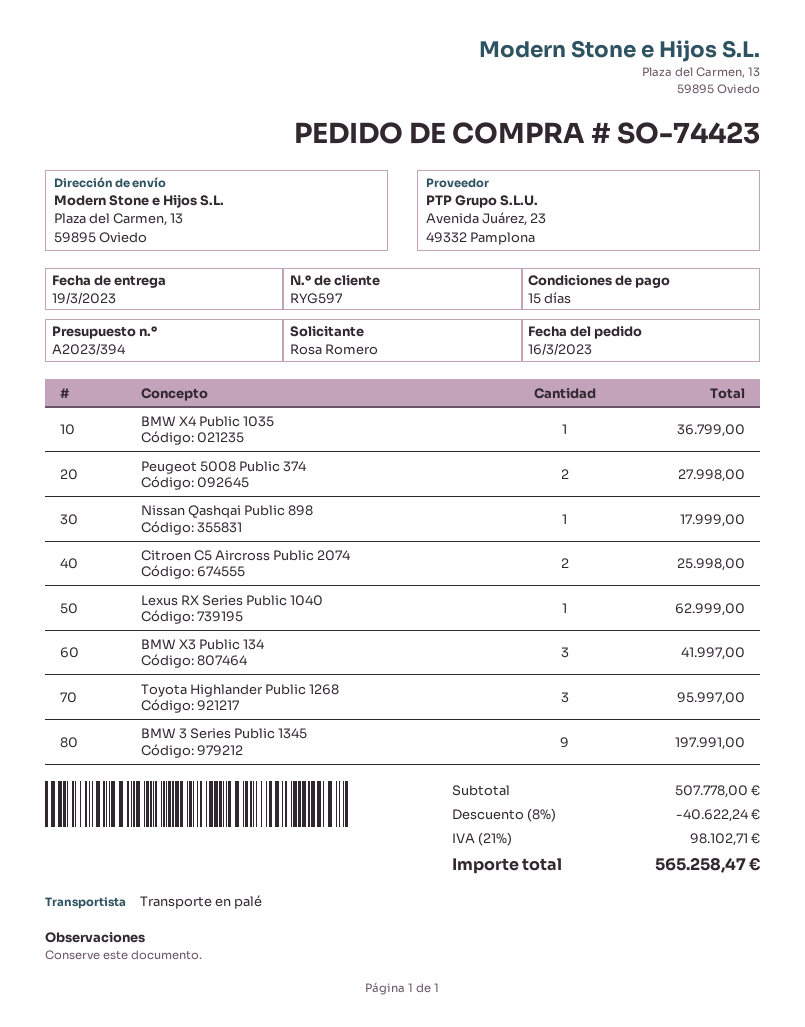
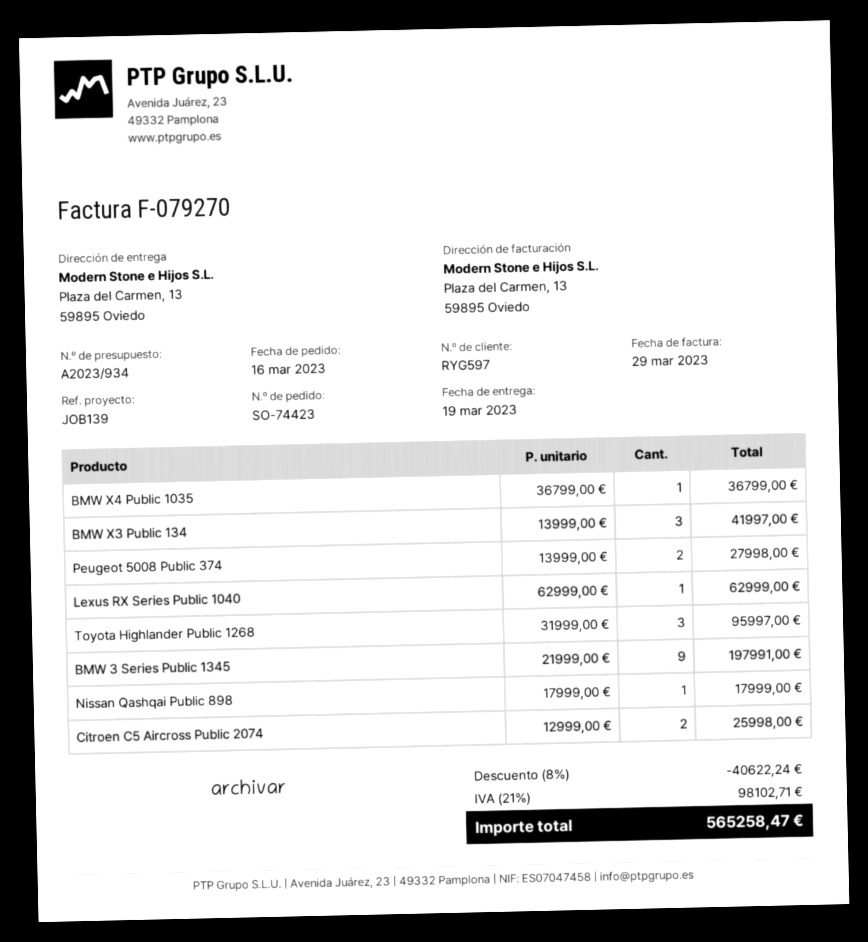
quote number: A2023/394 -> A2023/934

